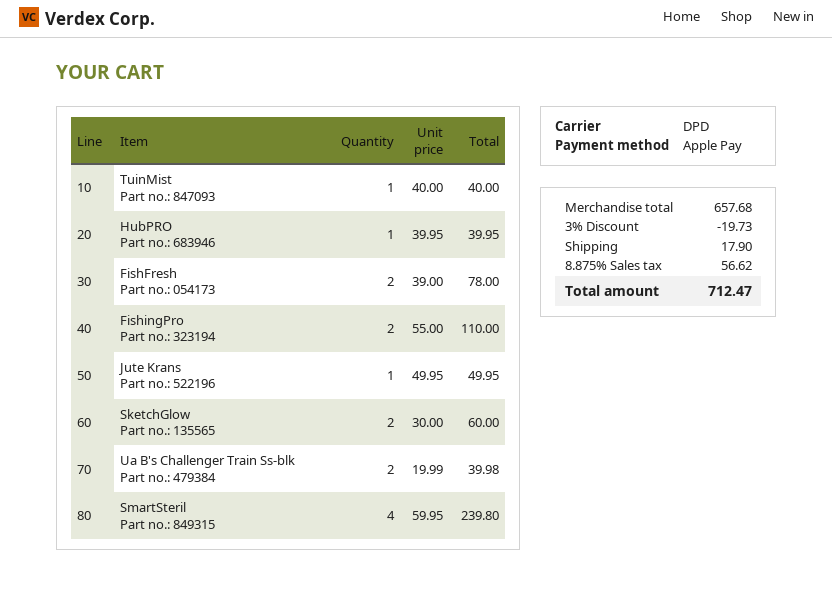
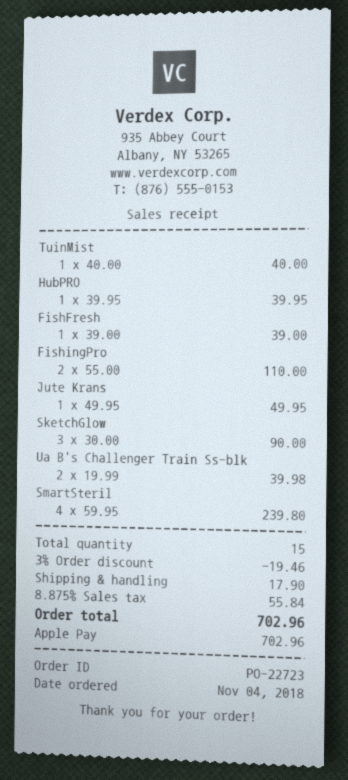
FishFresh: 2 x 39.00 = 78.00 -> 1 x 39.00 = 39.00
SketchGlow: 2 x 30.00 = 60.00 -> 3 x 30.00 = 90.00
discount: 3% = 19.73 -> 3% = 19.46
tax: 8.875% = 56.62 -> 8.875% = 55.84
total: 712.47 -> 702.96

